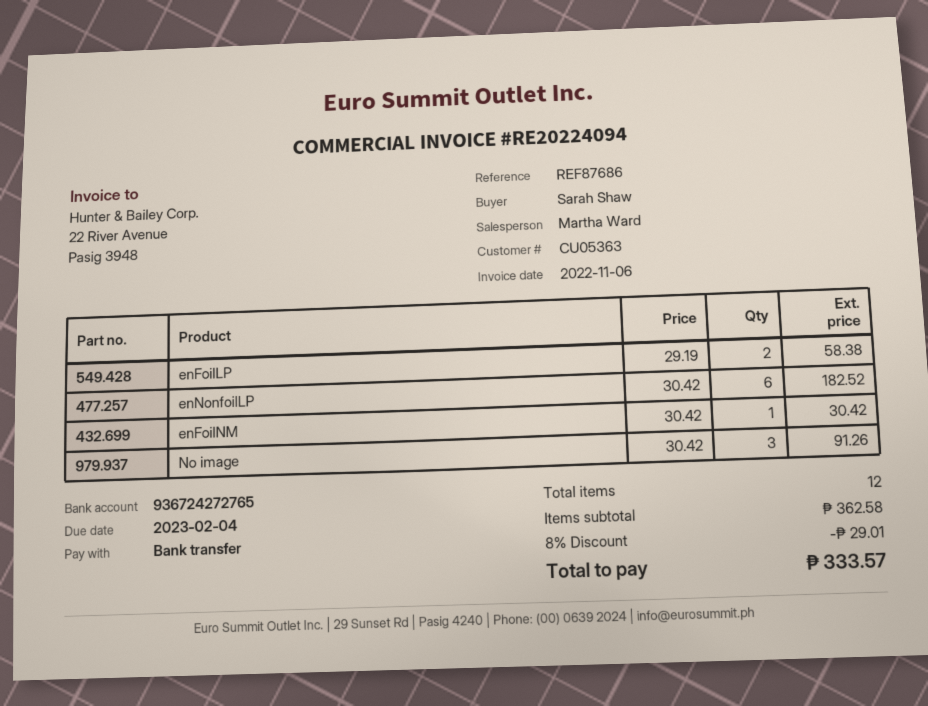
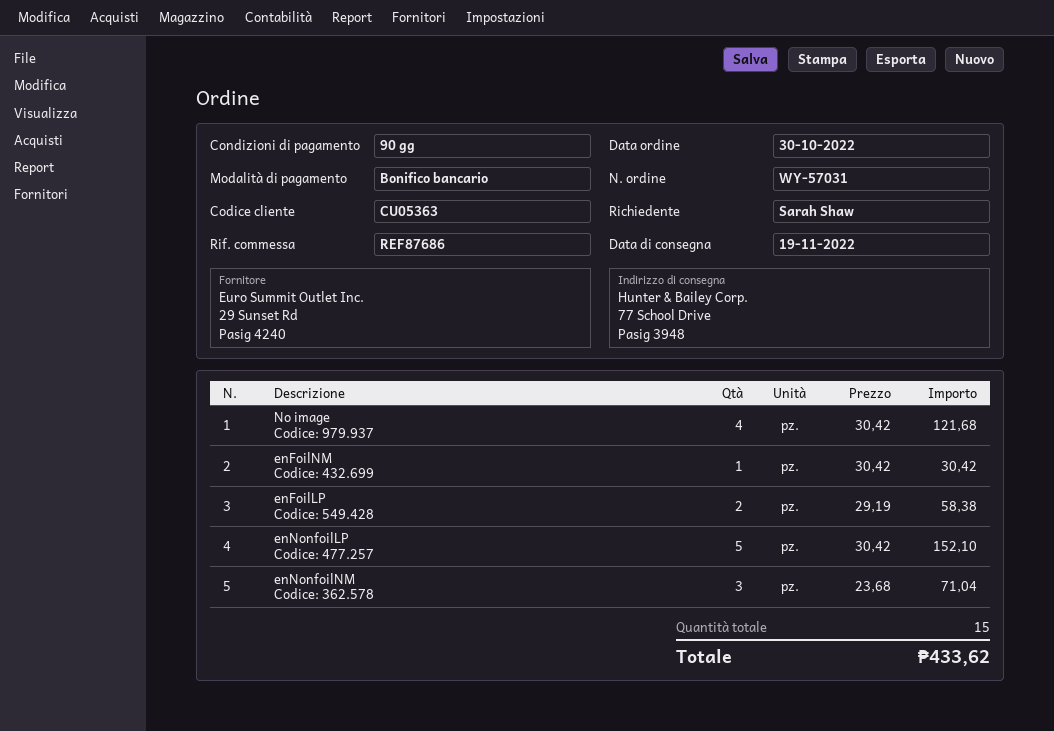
enNonfoilLP: 6 x 30.42 = 182.52 -> 5 x 30.42 = 152.10
No image: 3 x 30.42 = 91.26 -> 4 x 30.42 = 121.68
enNonfoilNM: none -> 3 x 23.68 = 71.04
total quantity: 12 -> 15
discount: 8% = 29.01 -> none
total: 333.57 -> 433.62

